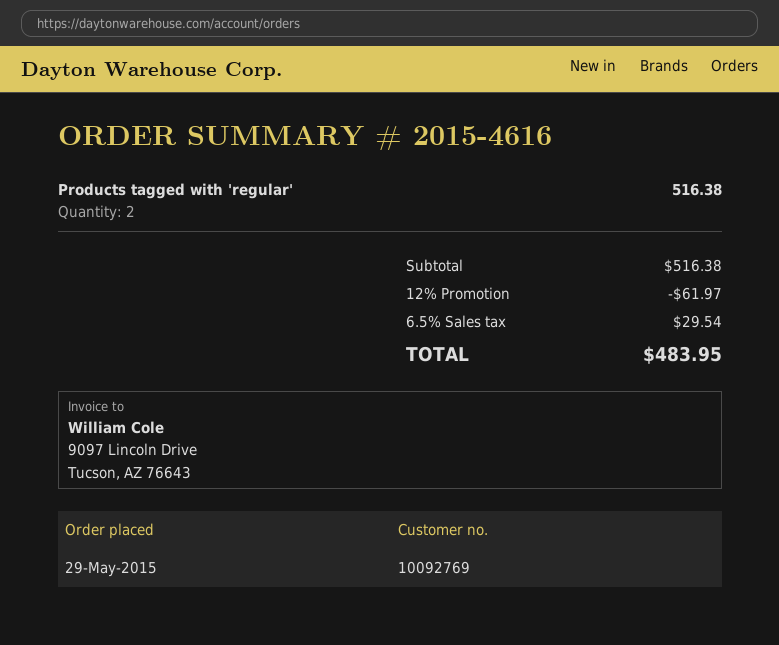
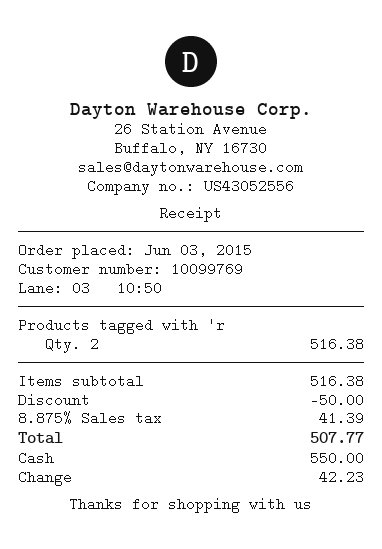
order date: 2015-05-29 -> 2015-06-03
customer number: 10092769 -> 10099769
discount: 61.97 -> 50.00
tax: 6.5% = 29.54 -> 8.875% = 41.39
total: 483.95 -> 507.77

